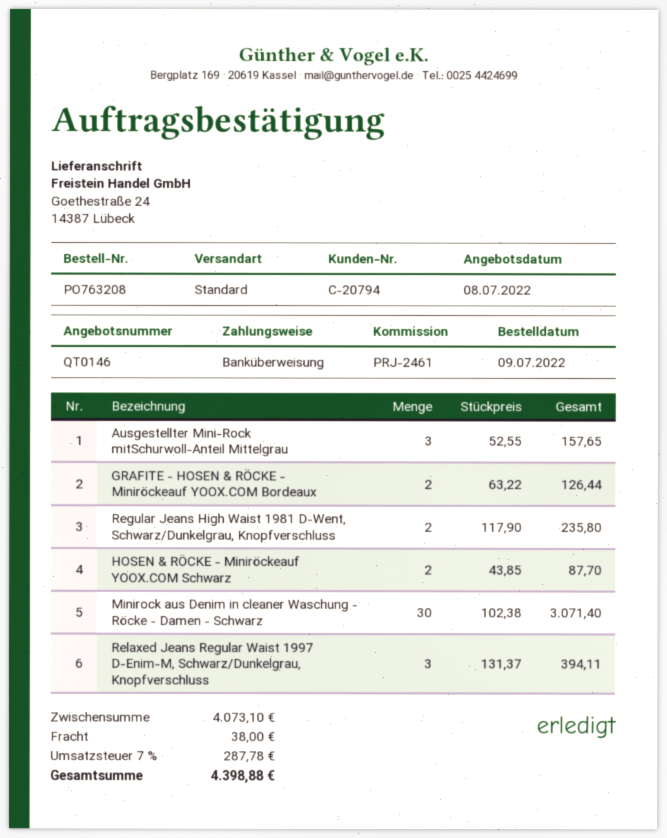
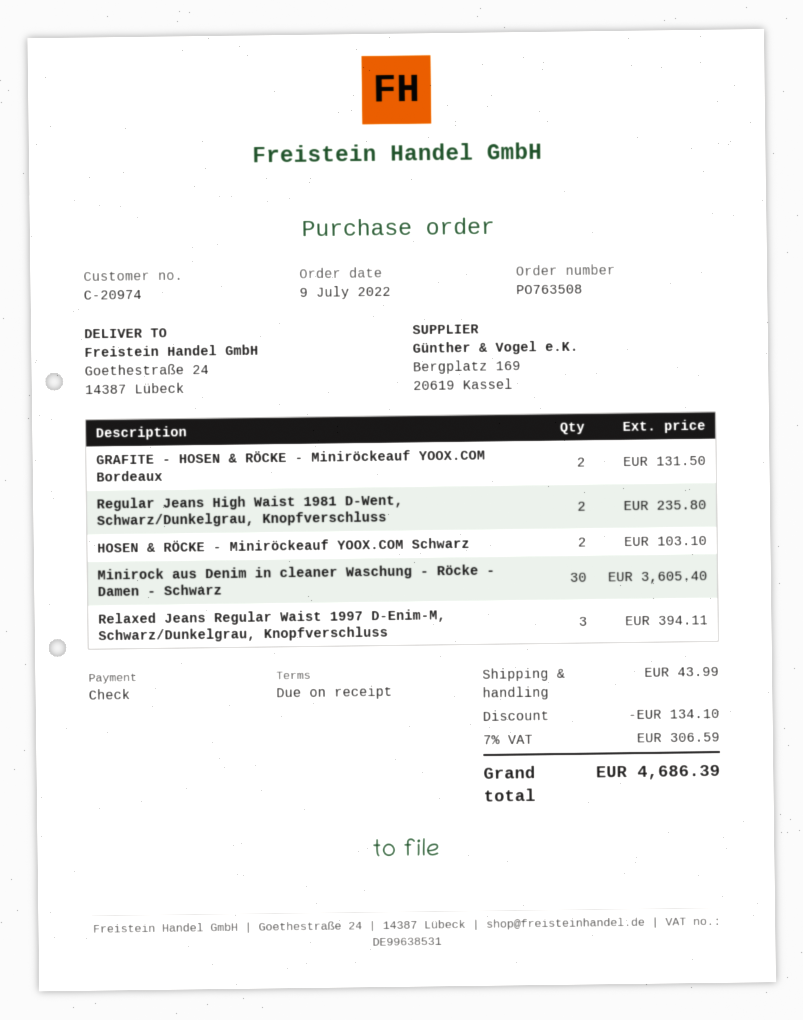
order number: PO763208 -> PO763508
customer number: C-20794 -> C-20974
payment method: bank transfer -> cheque
Ausgestellter Mini-Rock mitSchurwoll-Anteil Mittelgrau: 3 for 157.65 -> none
GRAFITE - HOSEN & RÖCKE - Miniröckeauf YOOX.COM Bordeaux: 2 for 126.44 -> 2 for 131.50
HOSEN & RÖCKE - Miniröckeauf YOOX.COM Schwarz: 2 for 87.70 -> 2 for 103.10
Minirock aus Denim in cleaner Waschung - Röcke - Damen - Schwarz: 30 for 3071.40 -> 30 for 3605.40
discount: none -> 134.10
shipping: 38.00 -> 43.99
tax: 7% = 287.78 -> 7% = 306.59
total: 4398.88 -> 4686.39

